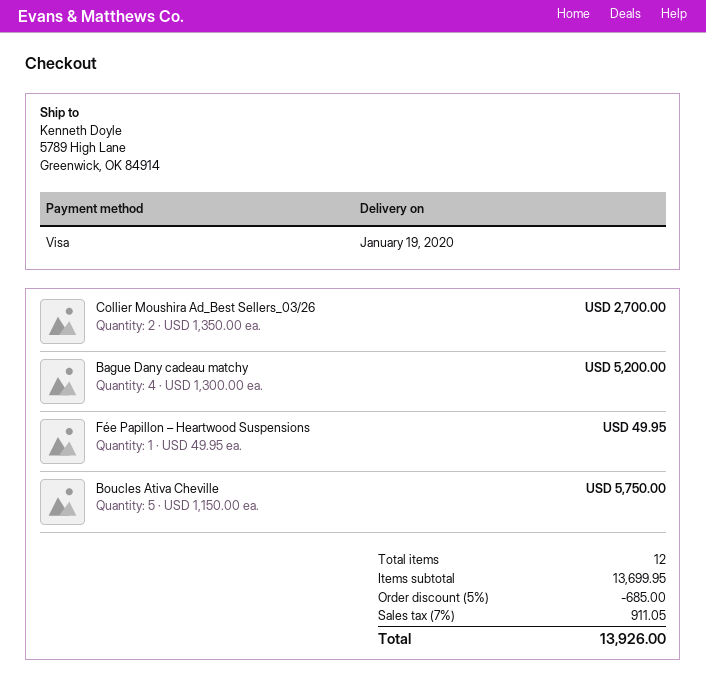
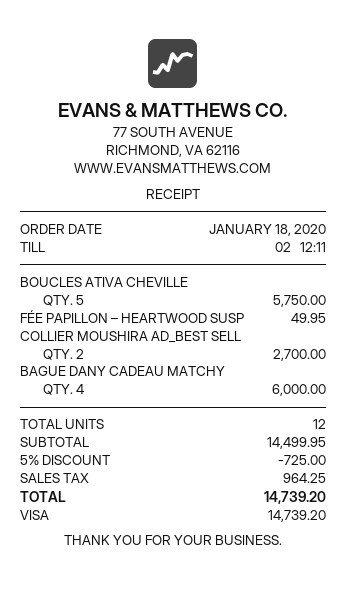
Bague Dany cadeau matchy: 4 for 5200.00 -> 4 for 6000.00
subtotal: 13699.95 -> 14499.95
discount: 5% = 685.00 -> 5% = 725.00
tax: 911.05 -> 964.25
total: 13926.00 -> 14739.20

